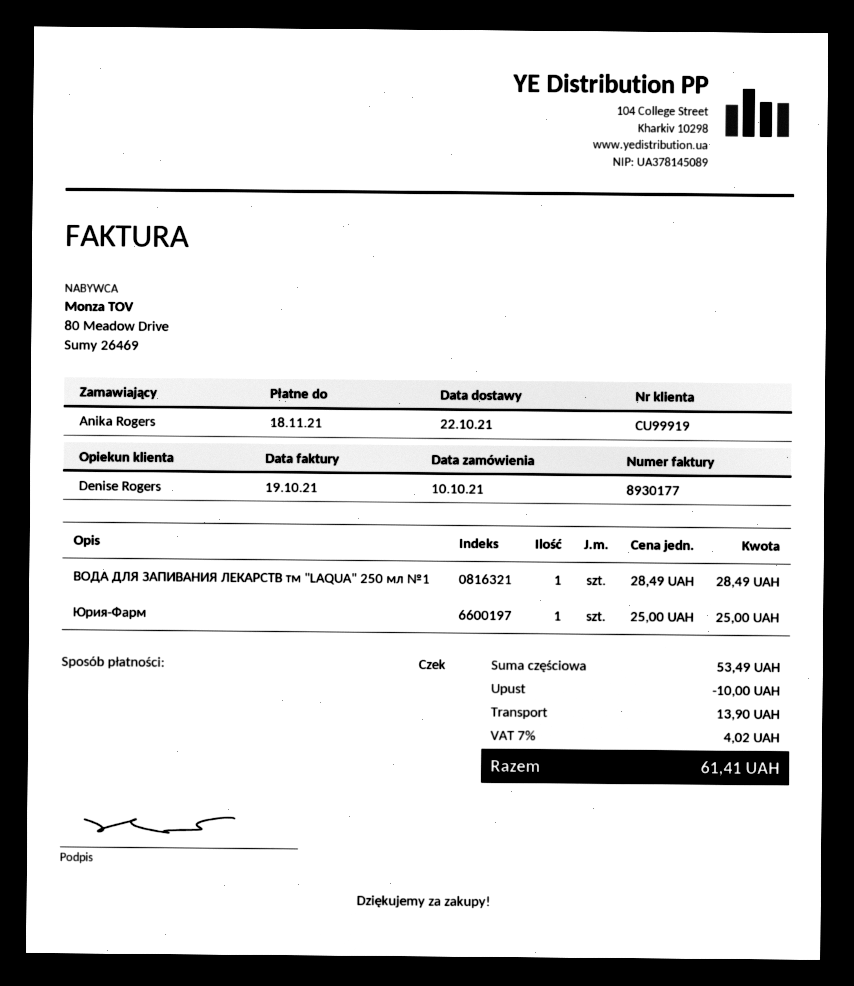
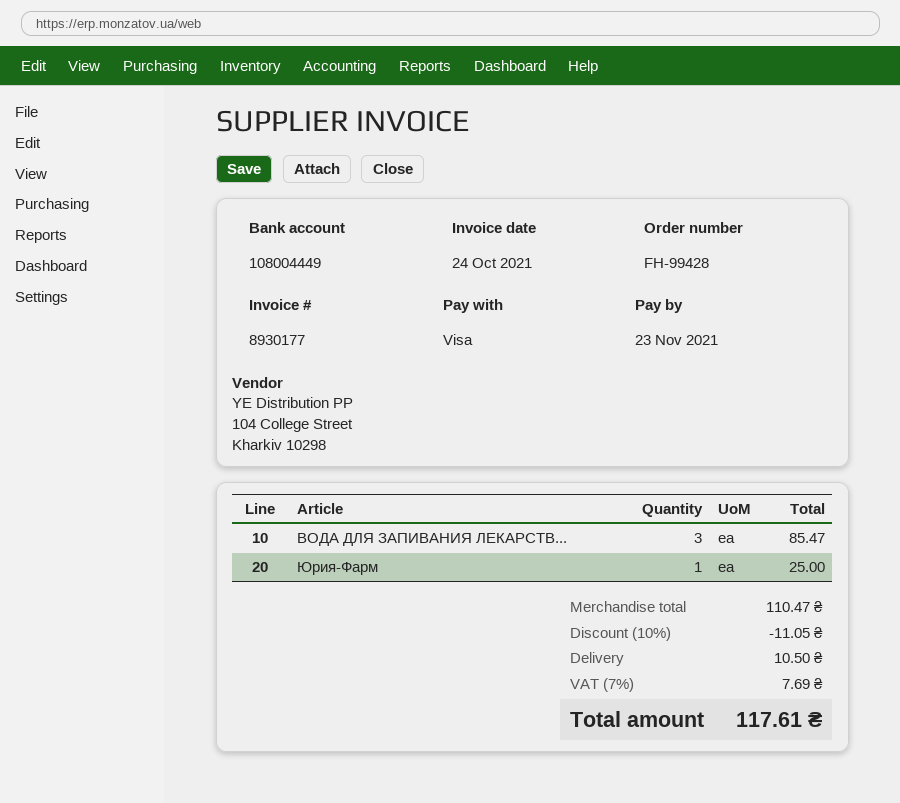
invoice date: 2021-10-19 -> 2021-10-24
due date: 2021-11-18 -> 2021-11-23
payment method: cheque -> Visa
ВОДА ДЛЯ ЗАПИВАНИЯ ЛЕКАРСТВ тм "LAQUA" 250 мл №1: 1 for 28.49 -> 3 for 85.47
subtotal: 53.49 -> 110.47
discount: 10.00 -> 11.05
shipping: 13.90 -> 10.50
tax: 7% = 4.02 -> 7% = 7.69
total: 61.41 -> 117.61

